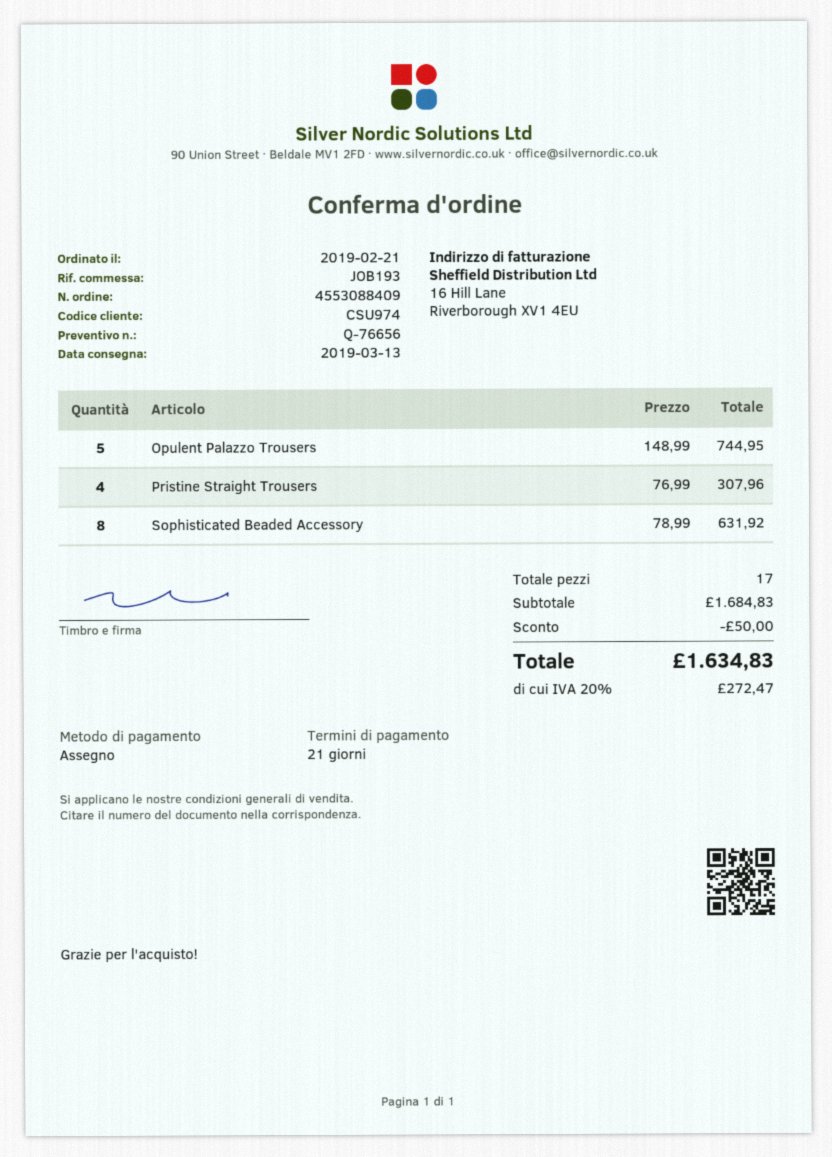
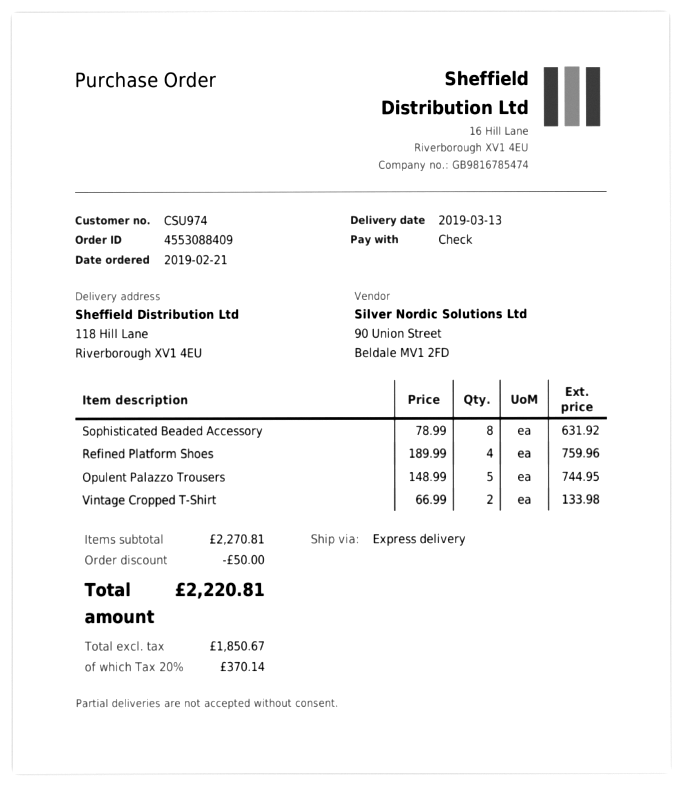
Pristine Straight Trousers: 4 x 76.99 = 307.96 -> none
Refined Platform Shoes: none -> 4 x 189.99 = 759.96
Vintage Cropped T-Shirt: none -> 2 x 66.99 = 133.98
subtotal: 1684.83 -> 2270.81
tax: 20% = 272.47 -> 20% = 370.14
total: 1634.83 -> 2220.81

